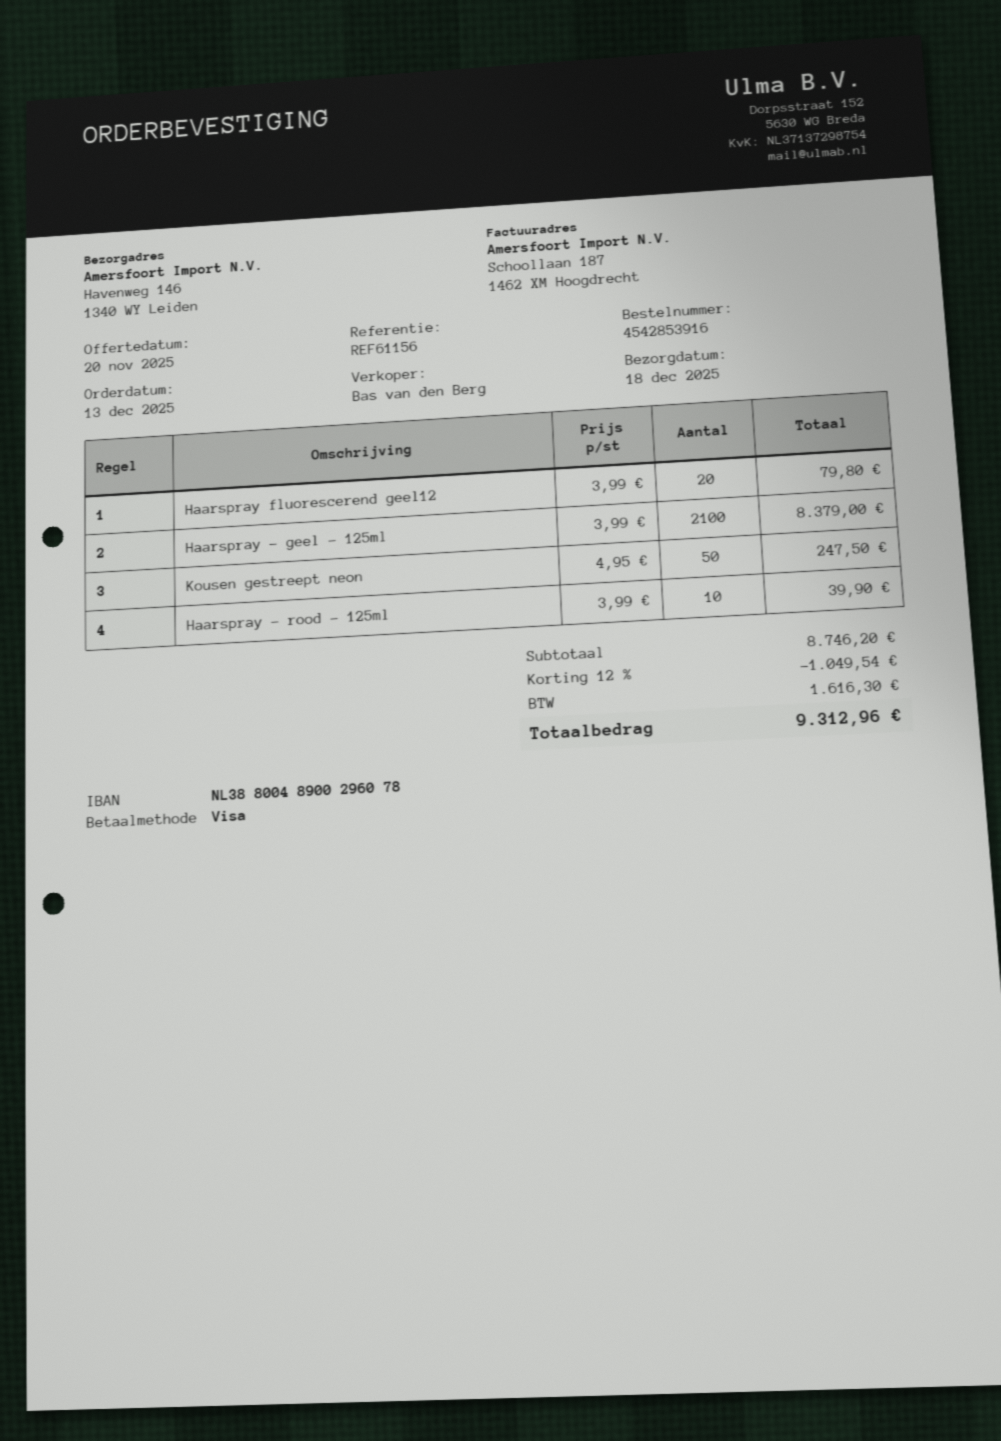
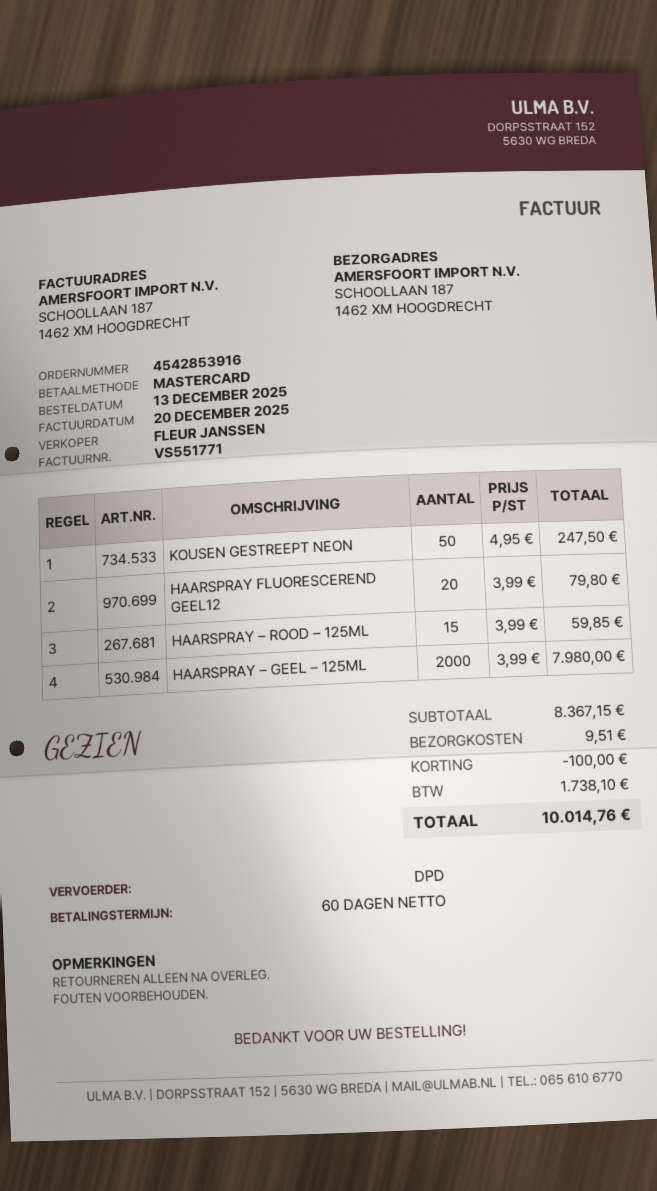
sales rep: Bas van den Berg -> FLEUR JANSSEN
payment method: Visa -> Mastercard
ship to: Havenweg 146, 1340 WY Leiden -> SCHOOLLAAN 187, 1462 XM HOOGDRECHT
Haarspray – geel – 125ml: 2100 x 3.99 = 8379.00 -> 2000 x 3.99 = 7980.00
Haarspray – rood – 125ml: 10 x 3.99 = 39.90 -> 15 x 3.99 = 59.85
subtotal: 8746.20 -> 8367.15
discount: 1049.54 -> 100.00
shipping: none -> 9.51
tax: 1616.30 -> 1738.10
total: 9312.96 -> 10014.76

